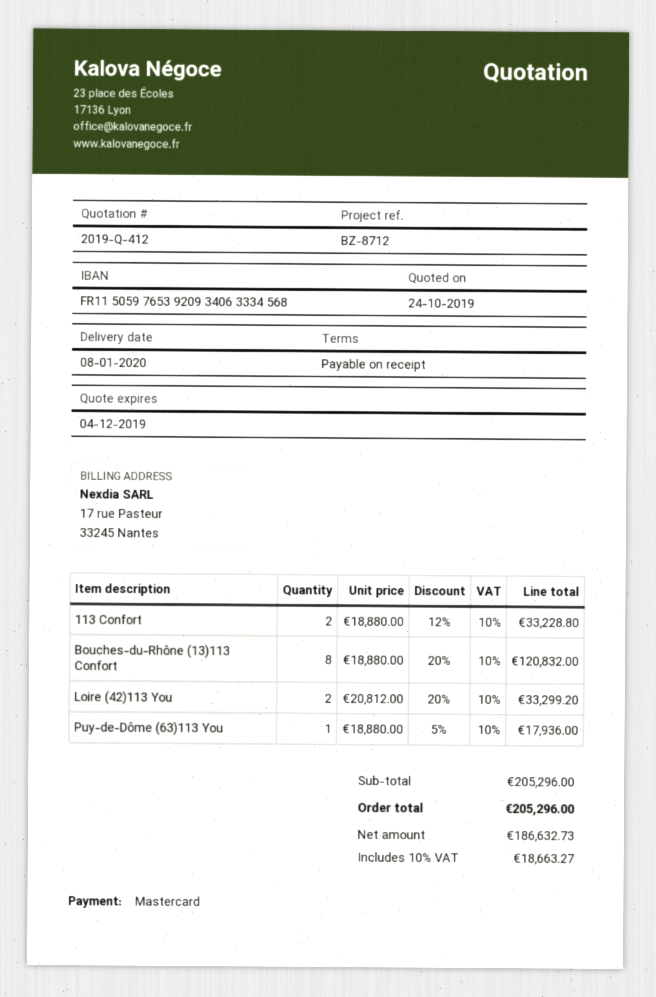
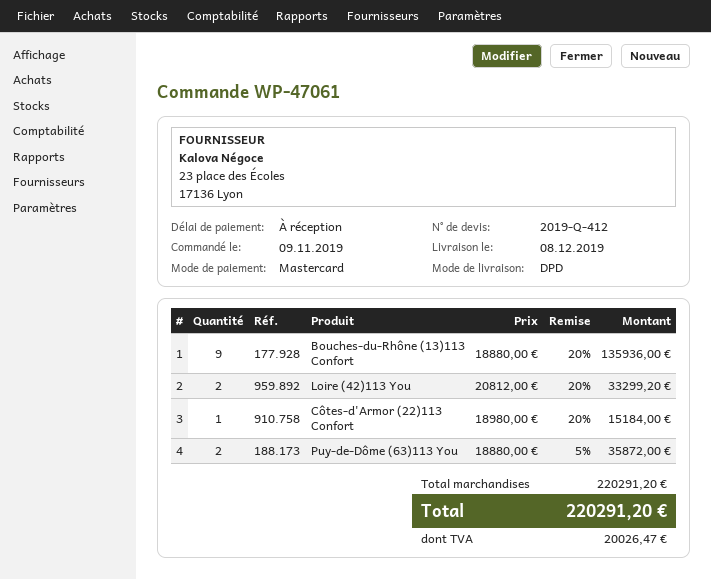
delivery date: 2020-01-08 -> 2019-12-08
113 Confort: 2 x 18880.00 - 12% = 33228.80 -> none
Bouches-du-Rhône (13)113 Confort: 8 x 18880.00 - 20% = 120832.00 -> 9 x 18880.00 - 20% = 135936.00
Puy-de-Dôme (63)113 You: 1 x 18880.00 - 5% = 17936.00 -> 2 x 18880.00 - 5% = 35872.00
Côtes-d'Armor (22)113 Confort: none -> 1 x 18980.00 - 20% = 15184.00
subtotal: 205296.00 -> 220291.20
tax: 18663.27 -> 20026.47
total: 205296.00 -> 220291.20

